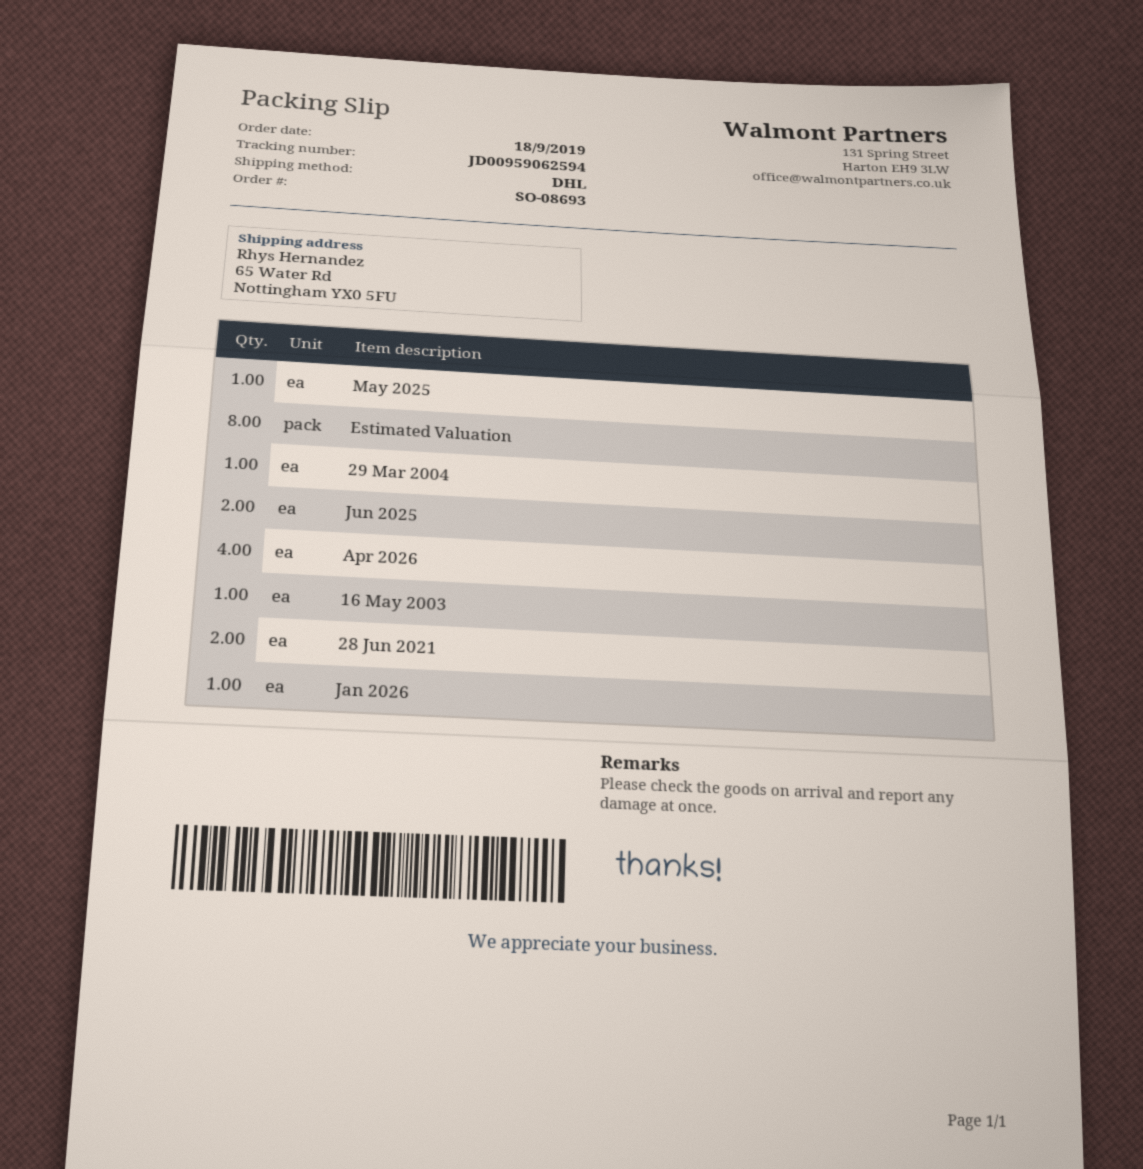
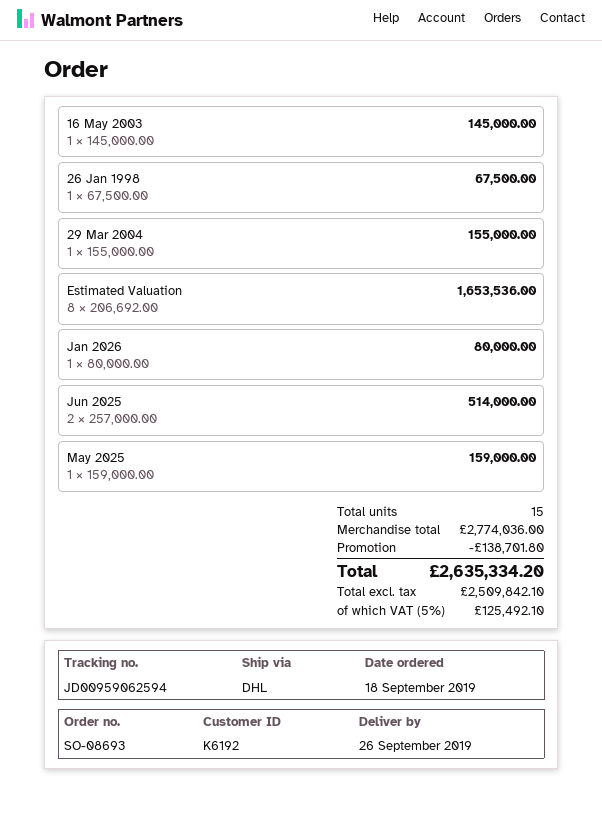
Apr 2026: 4 -> none
28 Jun 2021: 2 -> none
26 Jan 1998: none -> 1

